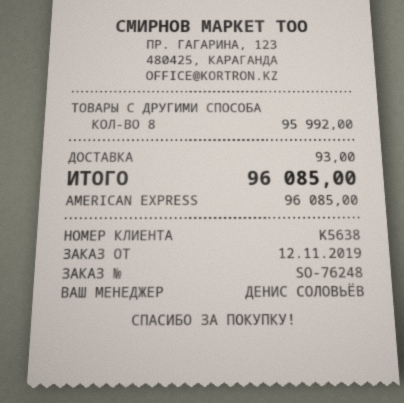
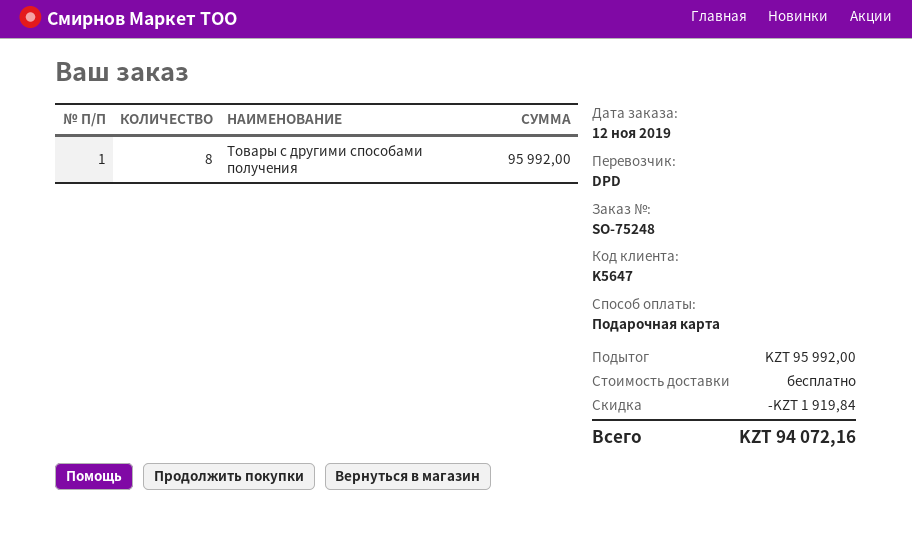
order number: SO-76248 -> SO-75248
customer number: K5638 -> K5647
payment method: American Express -> gift card
discount: none -> 1919.84
shipping: 93.00 -> 0.00
total: 96085.00 -> 94072.16

